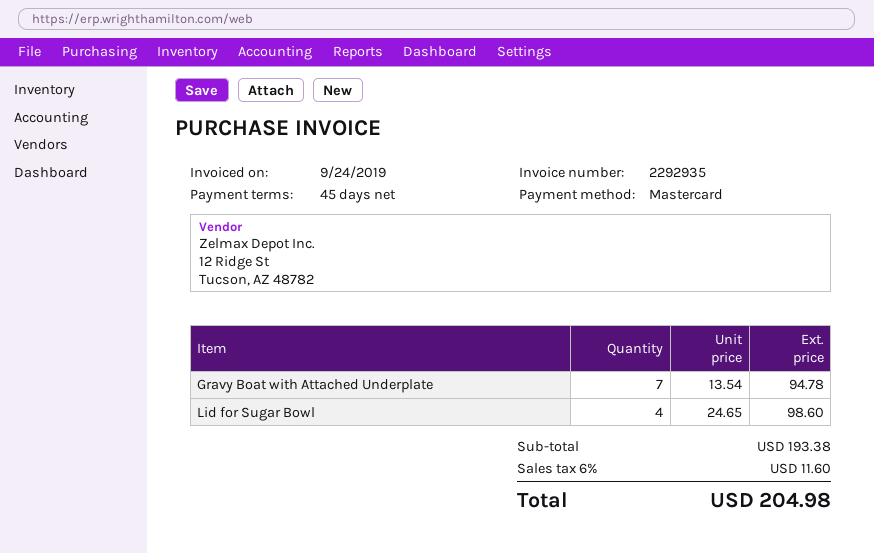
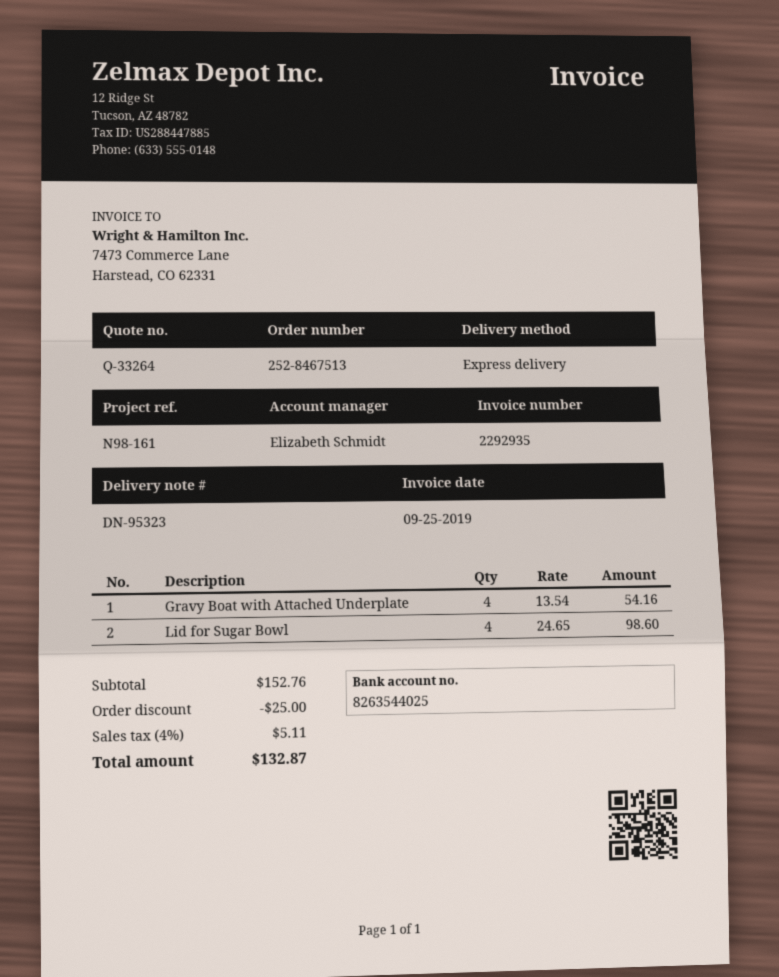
invoice date: 2019-09-24 -> 2019-09-25
Gravy Boat with Attached Underplate: 7 x 13.54 = 94.78 -> 4 x 13.54 = 54.16
subtotal: 193.38 -> 152.76
discount: none -> 25.00
tax: 6% = 11.60 -> 4% = 5.11
total: 204.98 -> 132.87

